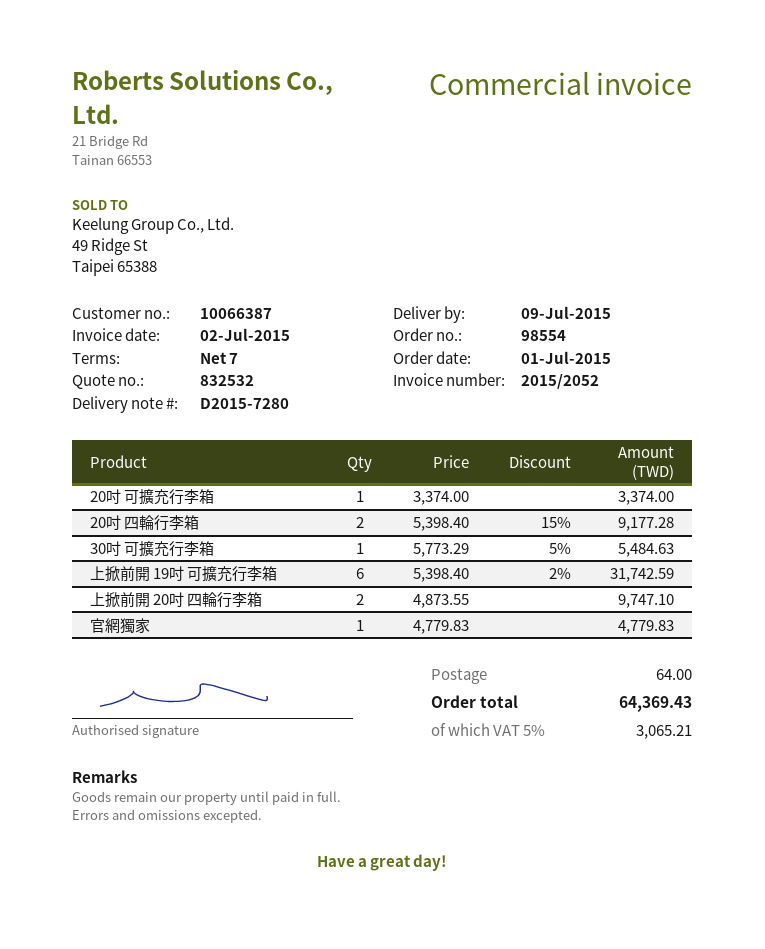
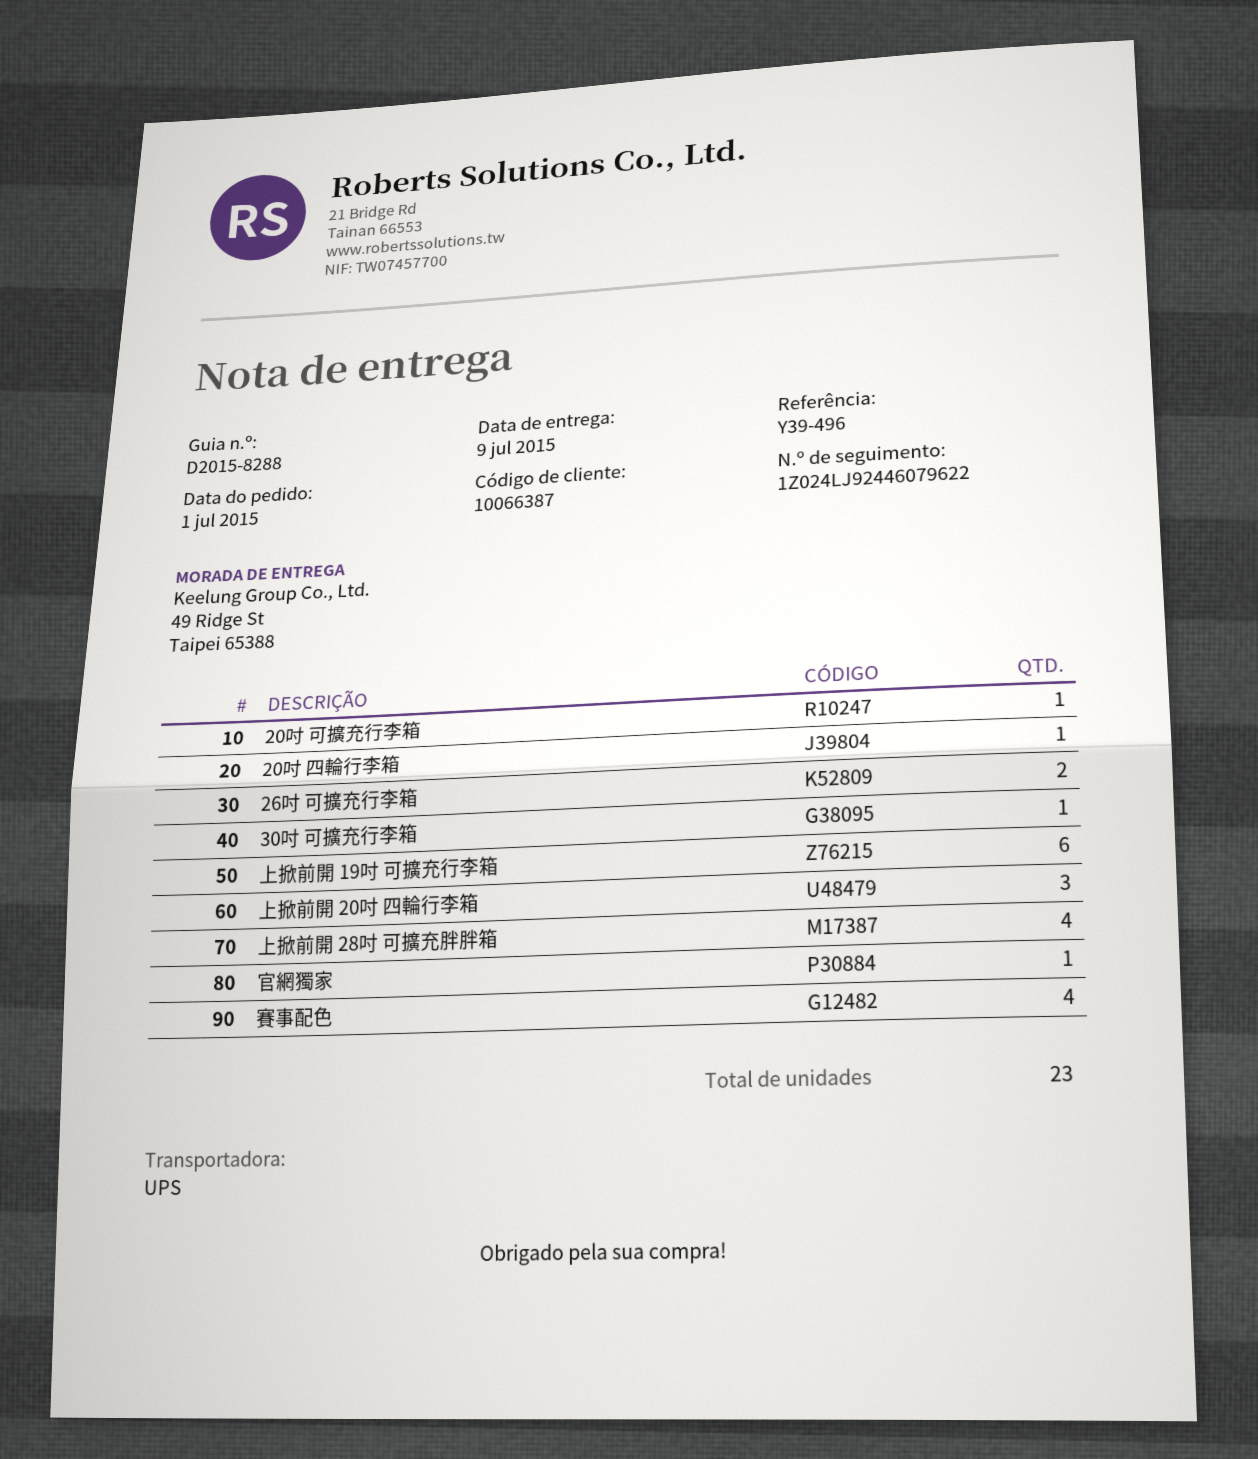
delivery note number: D2015-7280 -> D2015-8288
20吋 四輪行李箱: 2 -> 1
上掀前開 20吋 四輪行李箱: 2 -> 3
26吋 可擴充行李箱: none -> 2
上掀前開 28吋 可擴充胖胖箱: none -> 4
賽事配色: none -> 4

